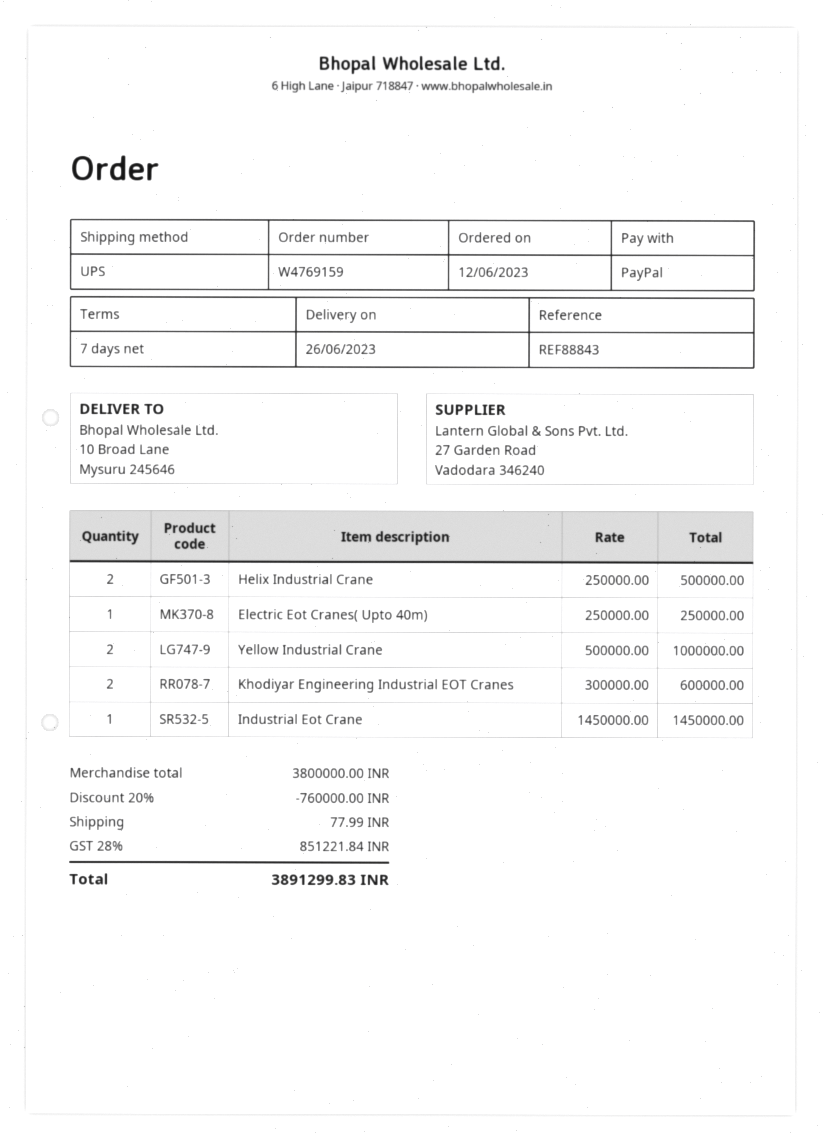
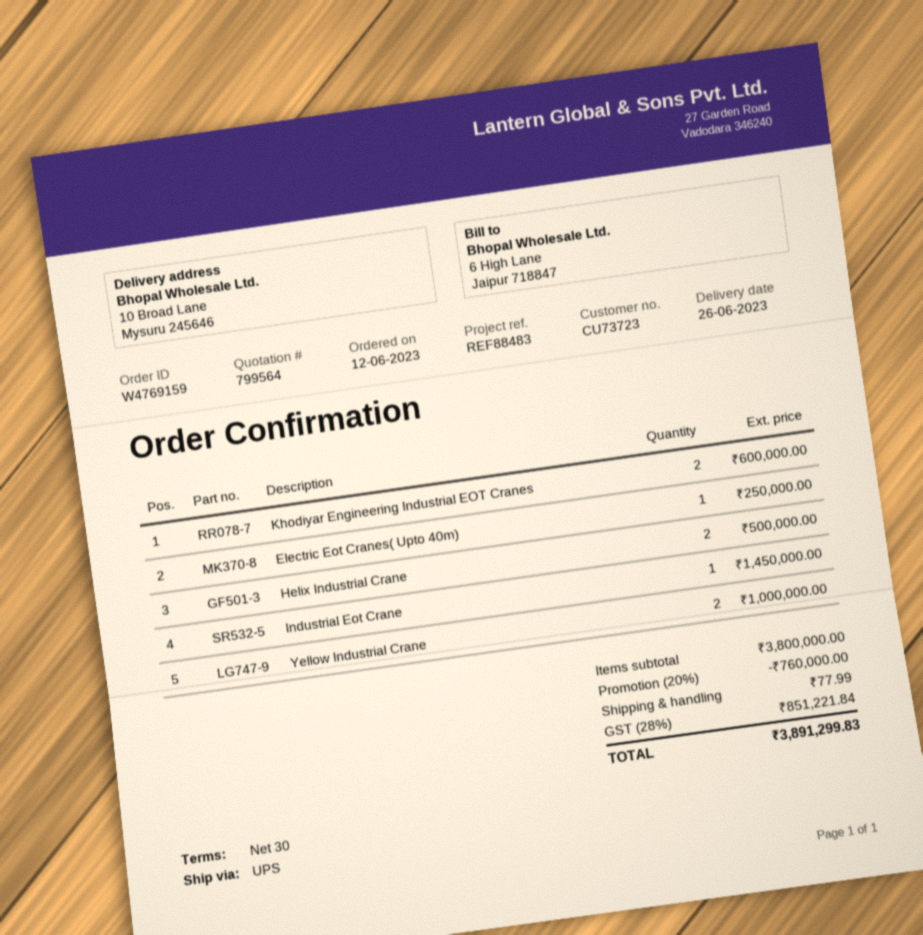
payment terms: 7 days -> 30 days
reference: REF88843 -> REF88483

